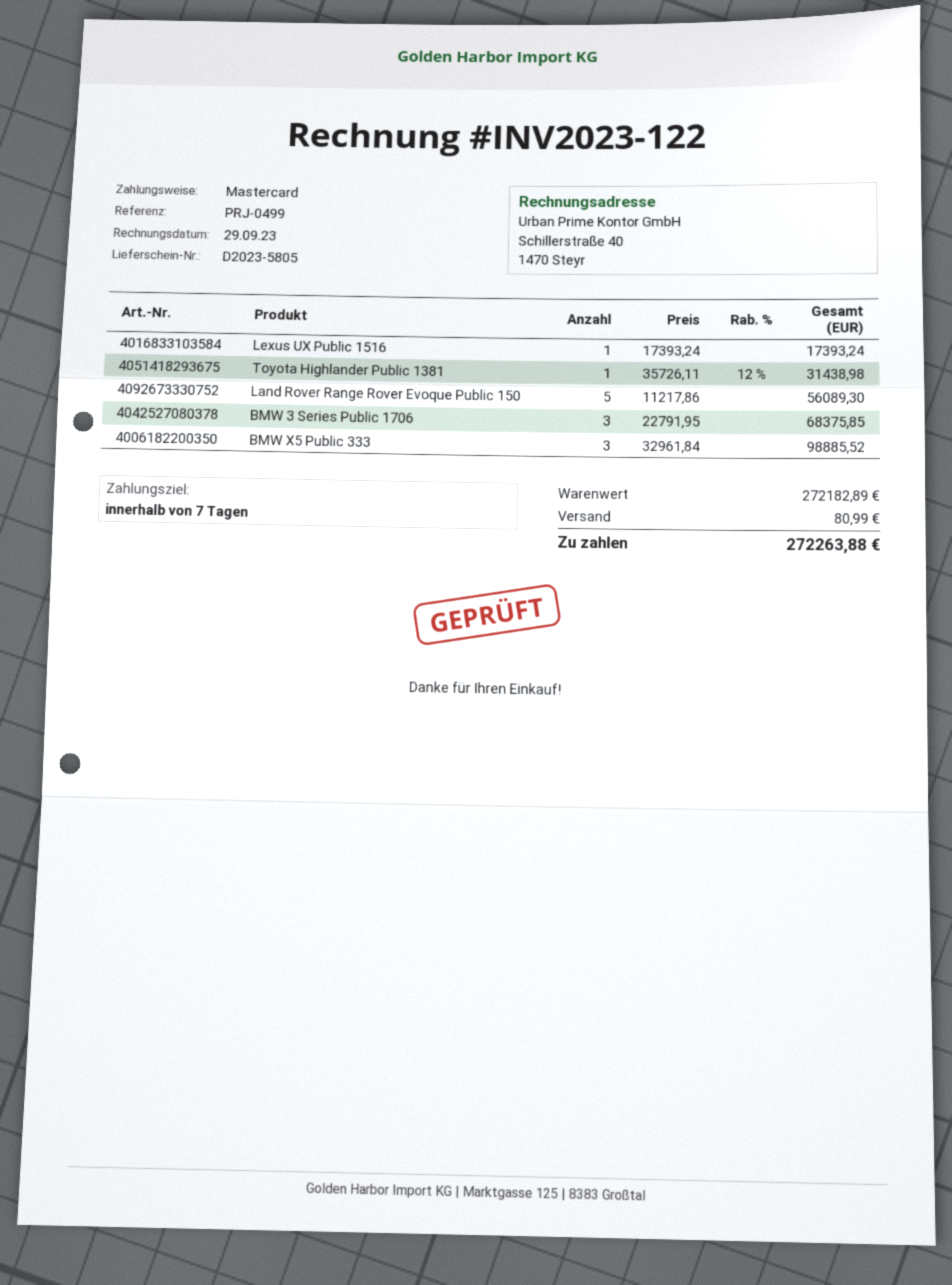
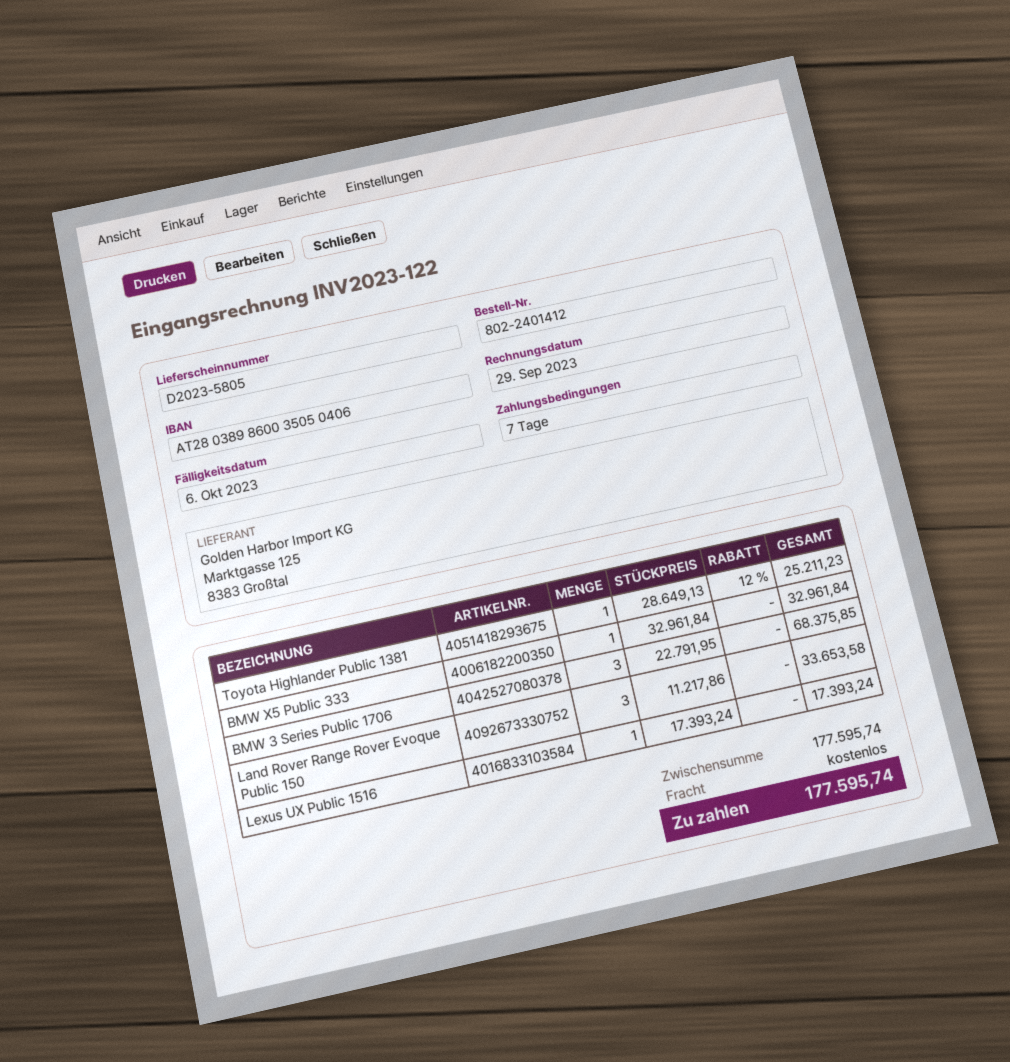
Toyota Highlander Public 1381: 1 x 35726.11 - 12% = 31438.98 -> 1 x 28649.13 - 12% = 25211.23
Land Rover Range Rover Evoque Public 150: 5 x 11217.86 = 56089.30 -> 3 x 11217.86 = 33653.58
BMW X5 Public 333: 3 x 32961.84 = 98885.52 -> 1 x 32961.84 = 32961.84
subtotal: 272182.89 -> 177595.74
shipping: 80.99 -> 0.00
total: 272263.88 -> 177595.74

